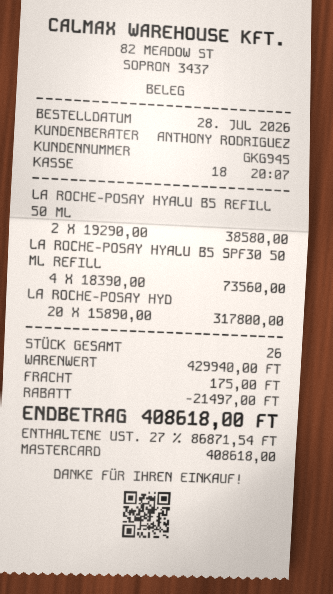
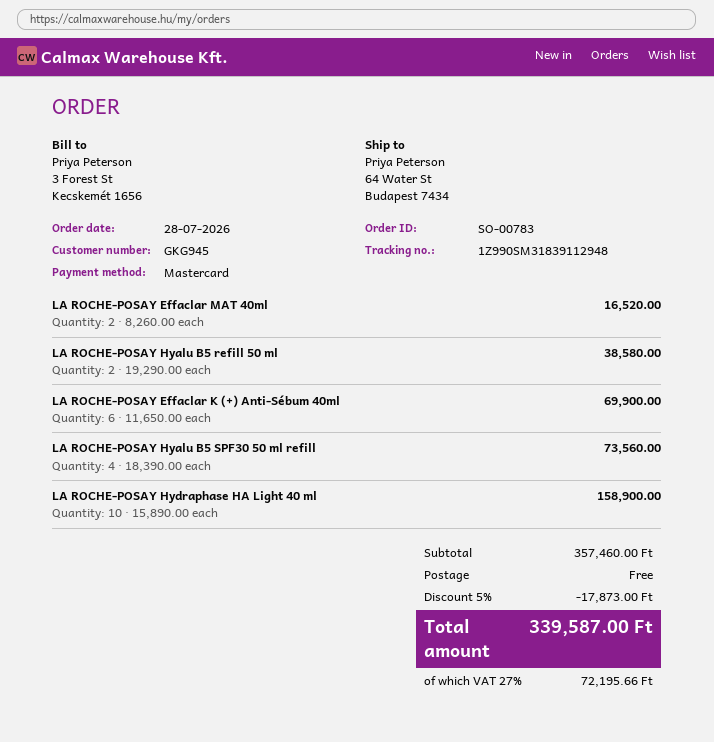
LA ROCHE-POSAY HYD: 20 x 15890.00 = 317800.00 -> 10 x 15890.00 = 158900.00
LA ROCHE-POSAY Effaclar MAT 40ml: none -> 2 x 8260.00 = 16520.00
LA ROCHE-POSAY Effaclar K (+) Anti-Sébum 40ml: none -> 6 x 11650.00 = 69900.00
subtotal: 429940.00 -> 357460.00
discount: 21497.00 -> 17873.00
shipping: 175.00 -> 0.00
tax: 27% = 86871.54 -> 27% = 72195.66
total: 408618.00 -> 339587.00

